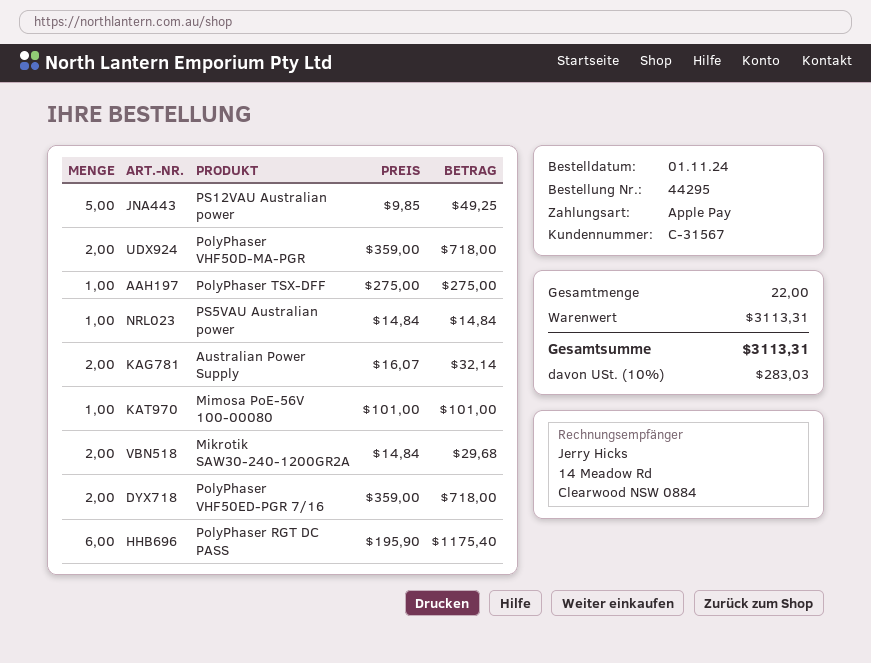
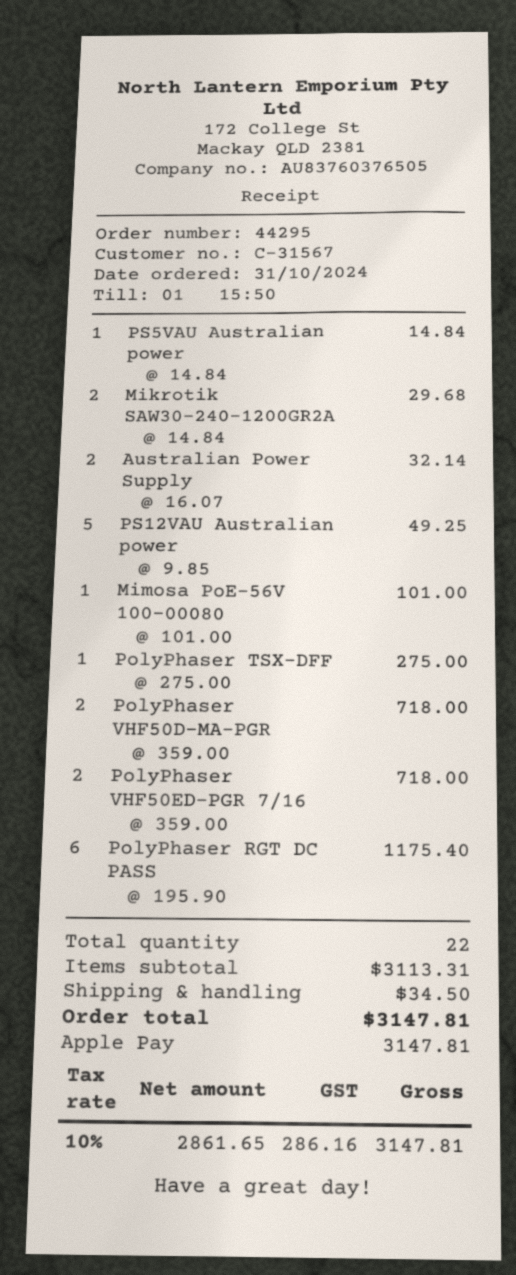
order date: 2024-11-01 -> 2024-10-31
shipping: none -> 34.50
tax: 10% = 283.03 -> 10% = 286.16
total: 3113.31 -> 3147.81

